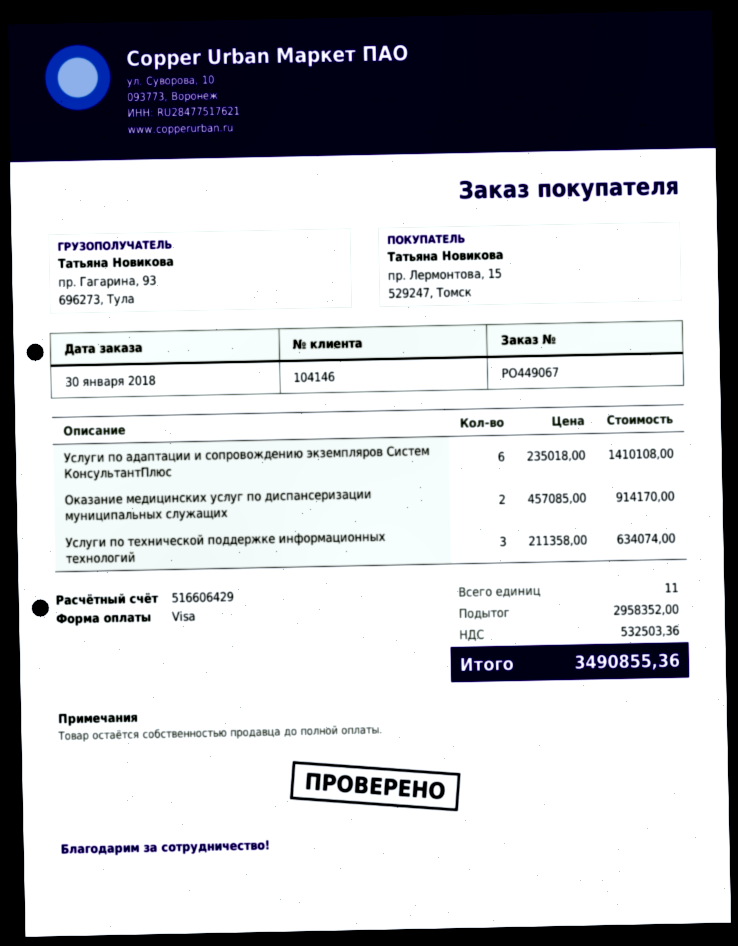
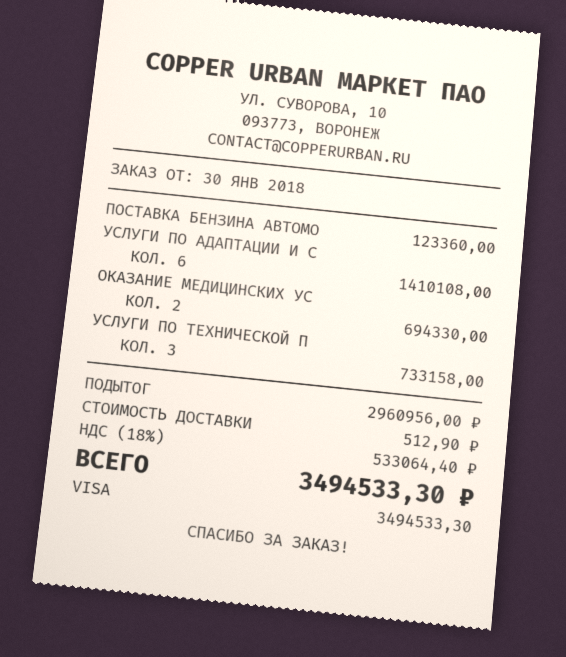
Оказание медицинских услуг по диспансеризации муниципальных служащих: 2 for 914170.00 -> 2 for 694330.00
Услуги по технической поддержке информационных технологий: 3 for 634074.00 -> 3 for 733158.00
ПОСТАВКА БЕНЗИНА АВТОМО: none -> 1 for 123360.00
subtotal: 2958352.00 -> 2960956.00
shipping: none -> 512.90
tax: 532503.36 -> 533064.40
total: 3490855.36 -> 3494533.30

